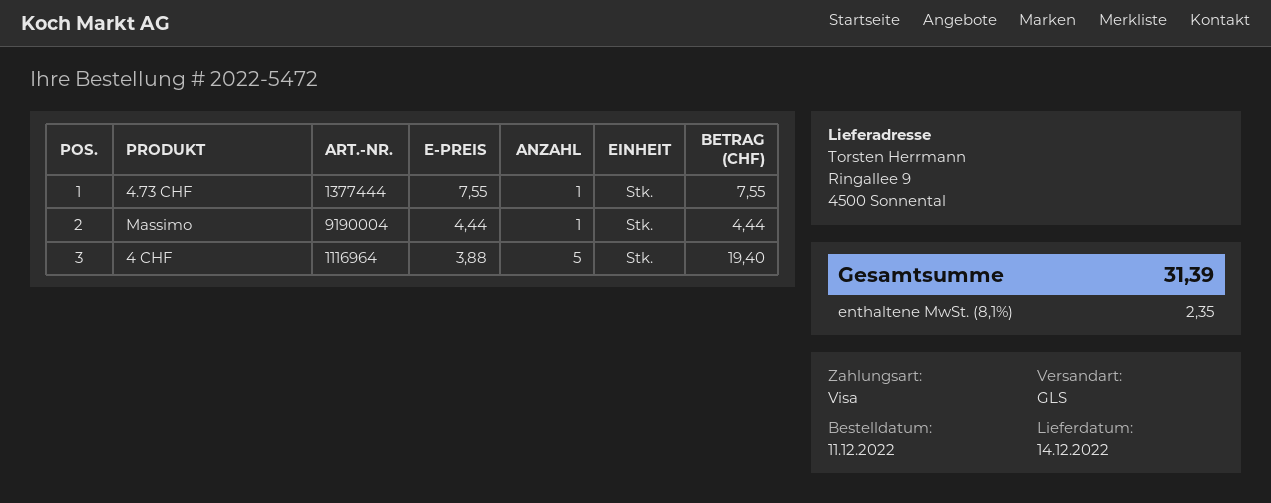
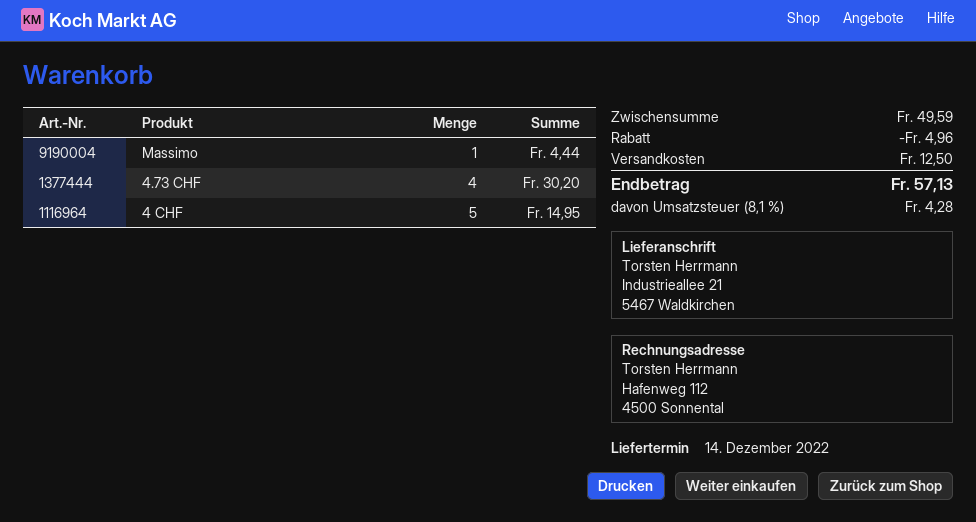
ship to: Ringallee 9, 4500 Sonnental -> Industrieallee 21, 5467 Waldkirchen
4.73 CHF: 1 for 7.55 -> 4 for 30.20
4 CHF: 5 for 19.40 -> 5 for 14.95
discount: none -> 4.96
shipping: none -> 12.50
tax: 8.1% = 2.35 -> 8.1% = 4.28
total: 31.39 -> 57.13

